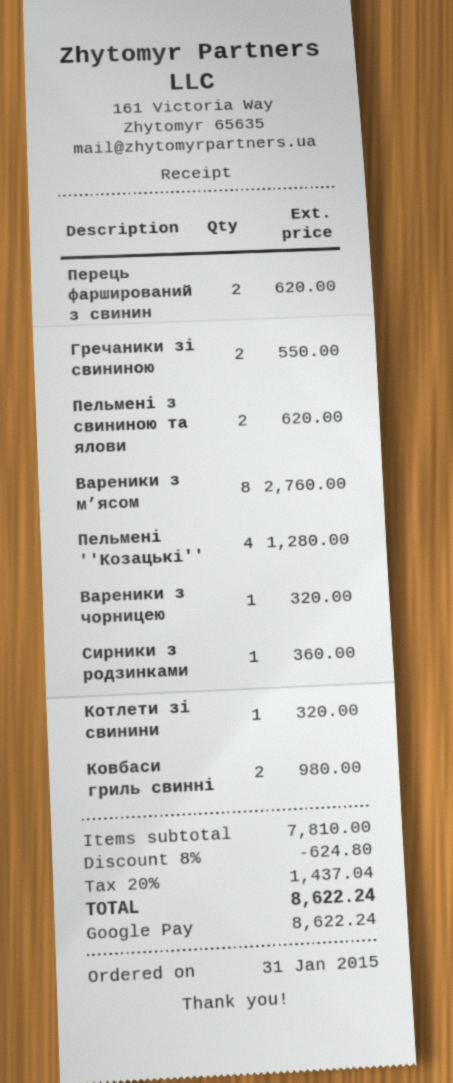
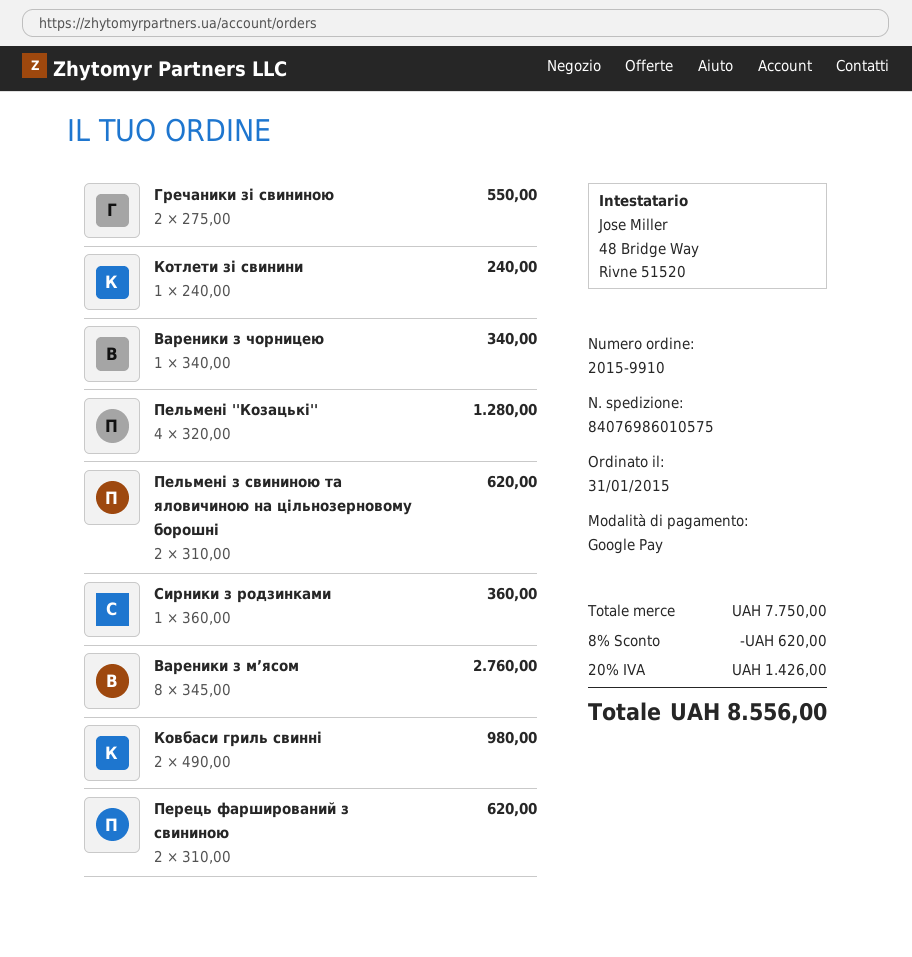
Вареники з чорницею: 1 for 320.00 -> 1 for 340.00
Котлети зі свинини: 1 for 320.00 -> 1 for 240.00
subtotal: 7810.00 -> 7750.00
discount: 8% = 624.80 -> 8% = 620.00
tax: 20% = 1437.04 -> 20% = 1426.00
total: 8622.24 -> 8556.00

